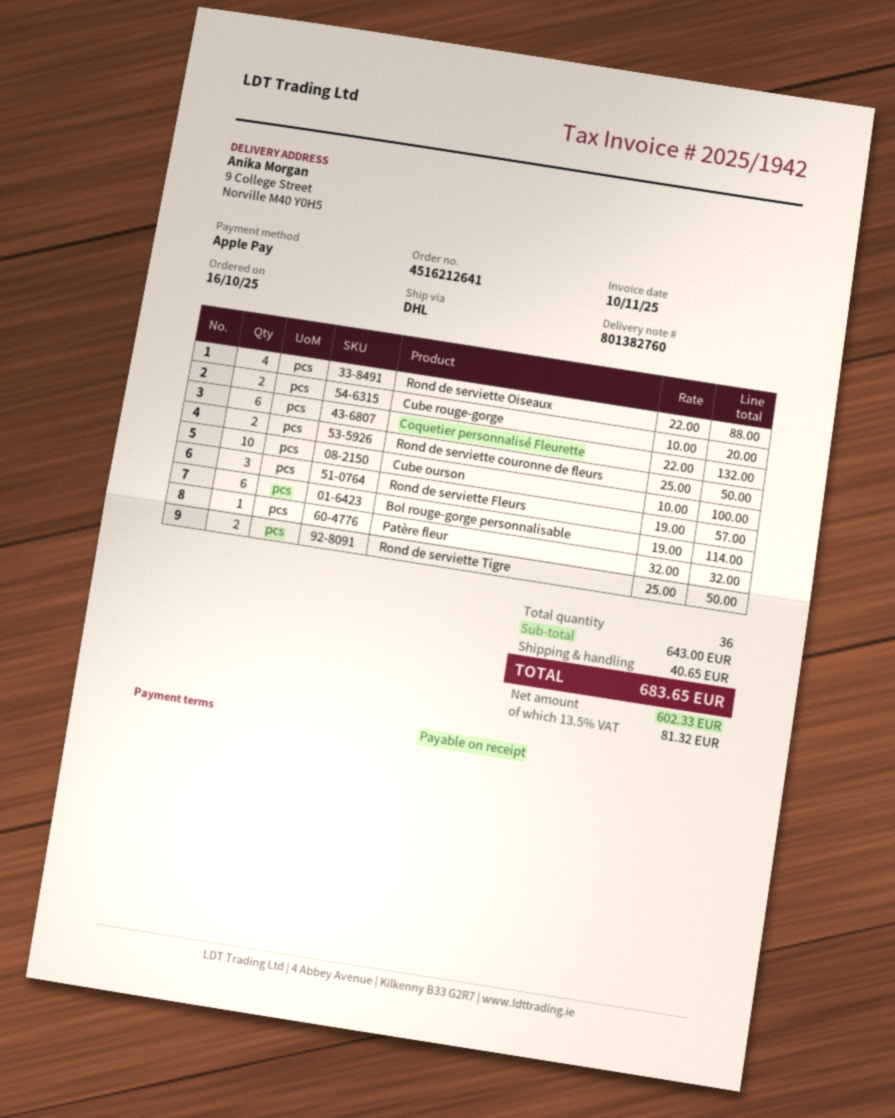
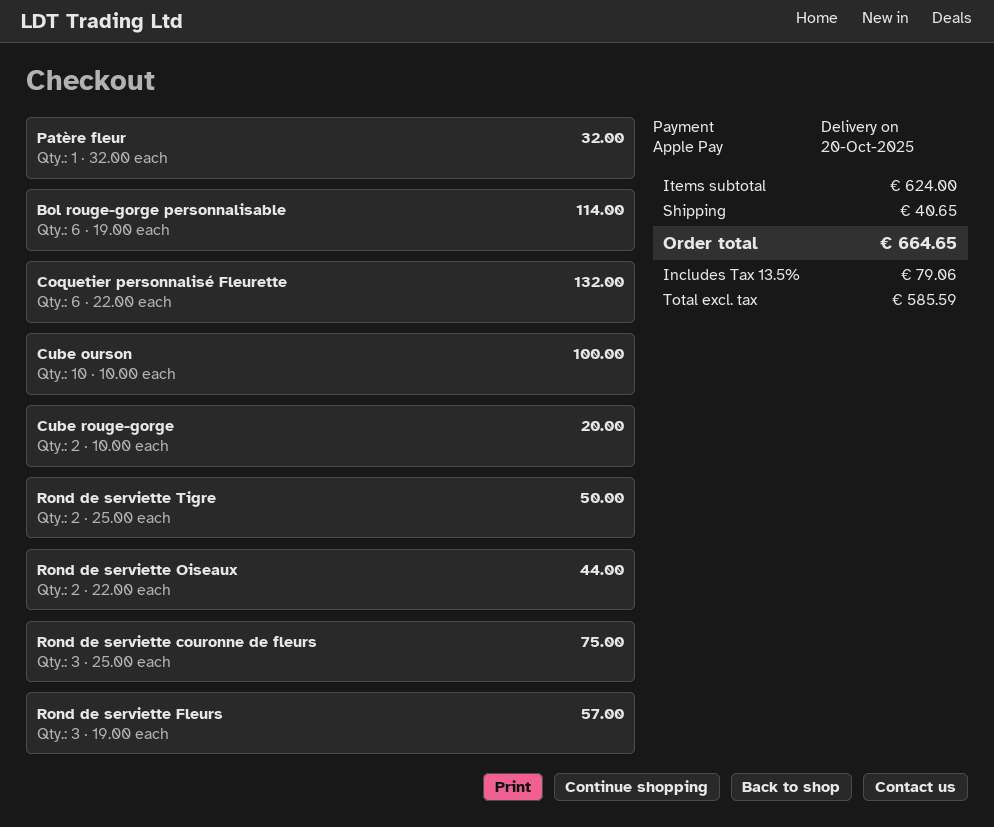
Rond de serviette Oiseaux: 4 x 22.00 = 88.00 -> 2 x 22.00 = 44.00
Rond de serviette couronne de fleurs: 2 x 25.00 = 50.00 -> 3 x 25.00 = 75.00
subtotal: 643.00 -> 624.00
net: 602.33 -> 585.59
tax: 13.5% = 81.32 -> 13.5% = 79.06
total: 683.65 -> 664.65

